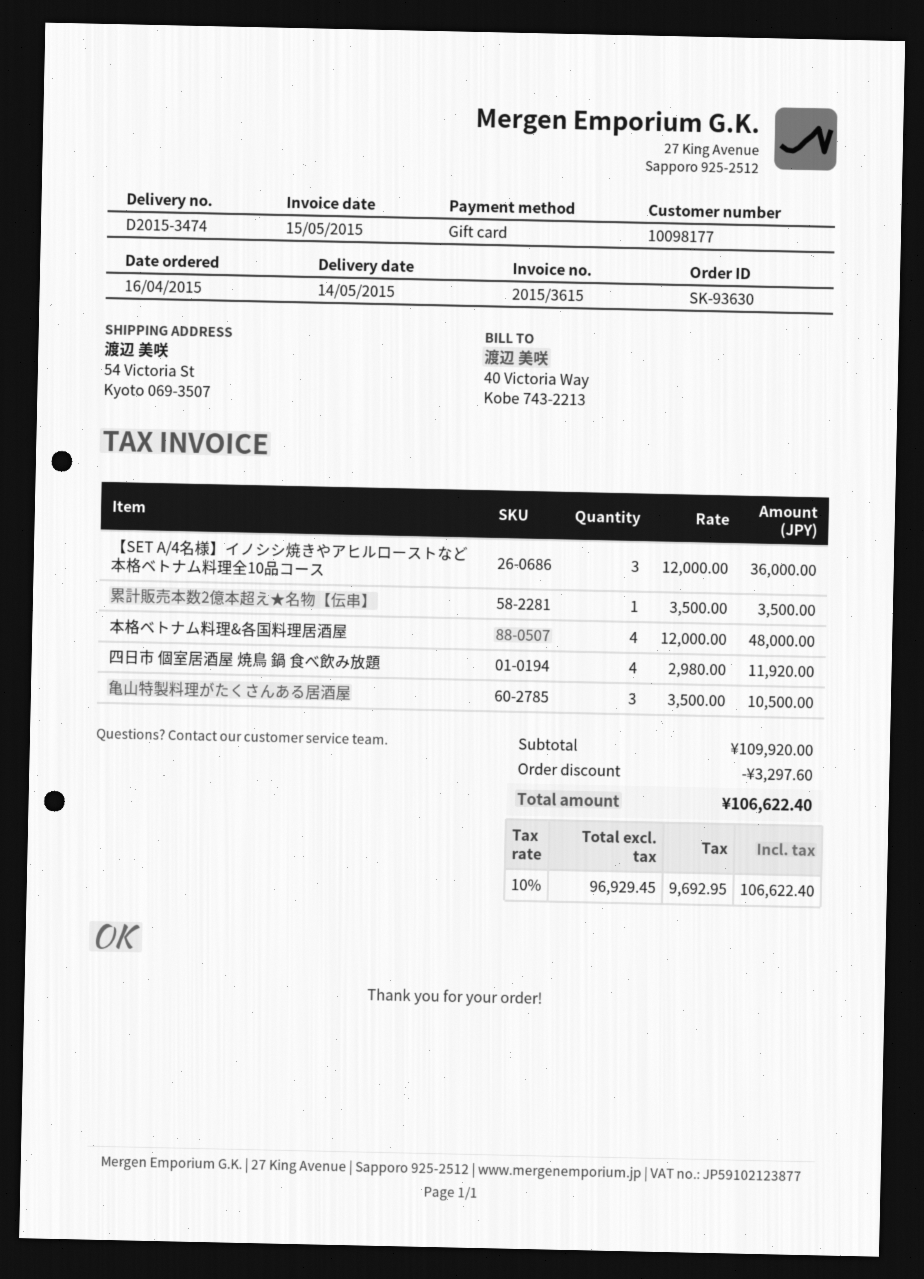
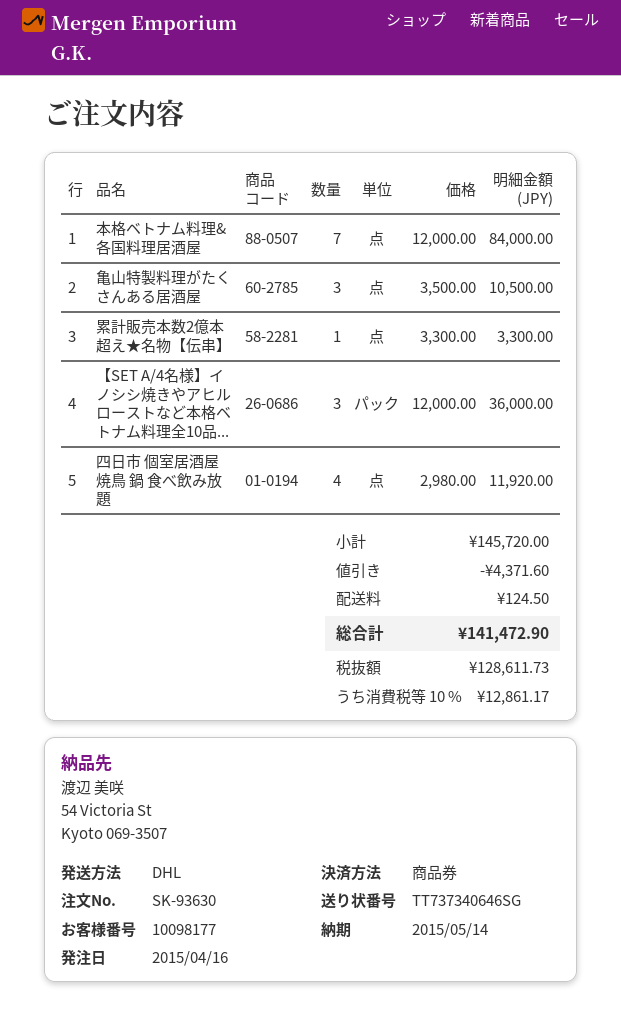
累計販売本数2億本超え★名物【伝串】: 1 x 3500.00 = 3500.00 -> 1 x 3300.00 = 3300.00
本格ベトナム料理&各国料理居酒屋: 4 x 12000.00 = 48000.00 -> 7 x 12000.00 = 84000.00
subtotal: 109920.00 -> 145720.00
discount: 3297.60 -> 4371.60
shipping: none -> 124.50
net: 96929.45 -> 128611.73
tax: 10% = 9692.95 -> 10% = 12861.17
total: 106622.40 -> 141472.90

